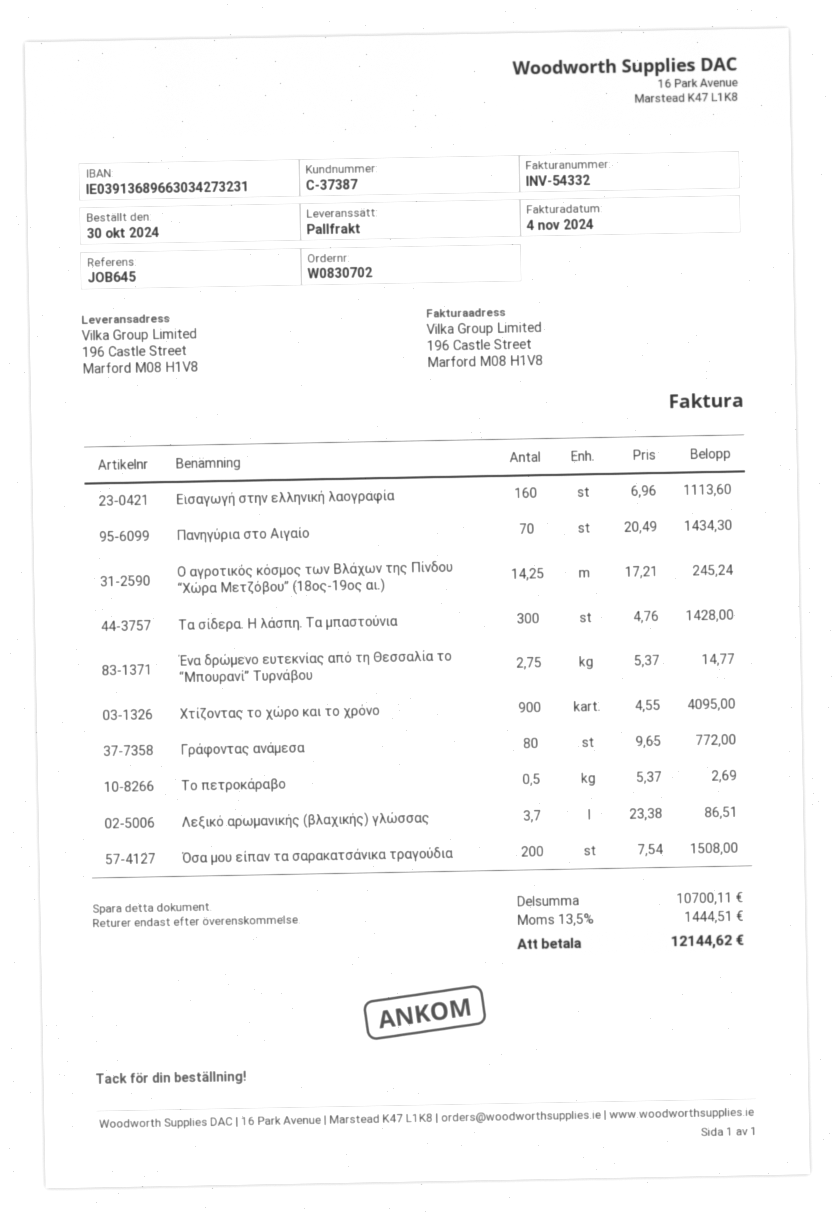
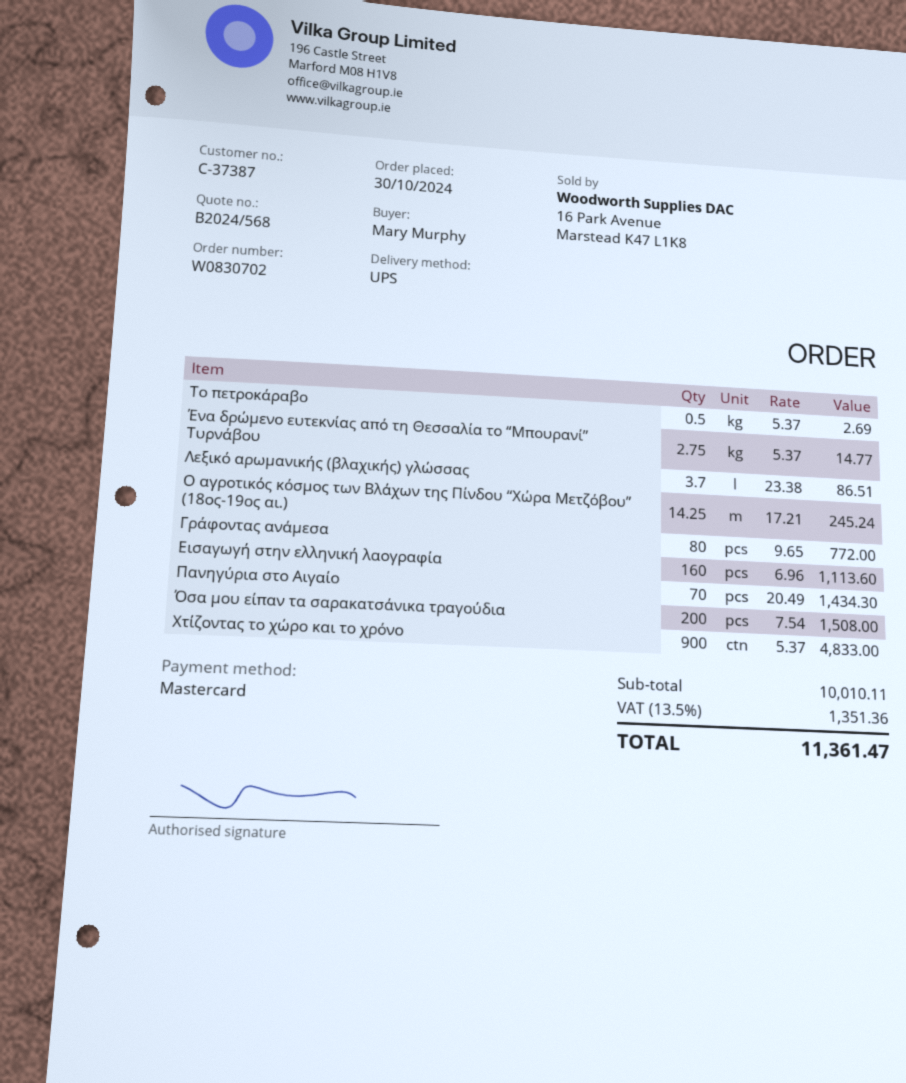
shipping method: pallet freight -> UPS
Τα σίδερα. Η λάσπη. Τα μπαστούνια: 300 x 4.76 = 1428.00 -> none
Χτίζοντας το χώρο και το χρόνο: 900 x 4.55 = 4095.00 -> 900 x 5.37 = 4833.00
subtotal: 10700.11 -> 10010.11
tax: 13.5% = 1444.51 -> 13.5% = 1351.36
total: 12144.62 -> 11361.47

